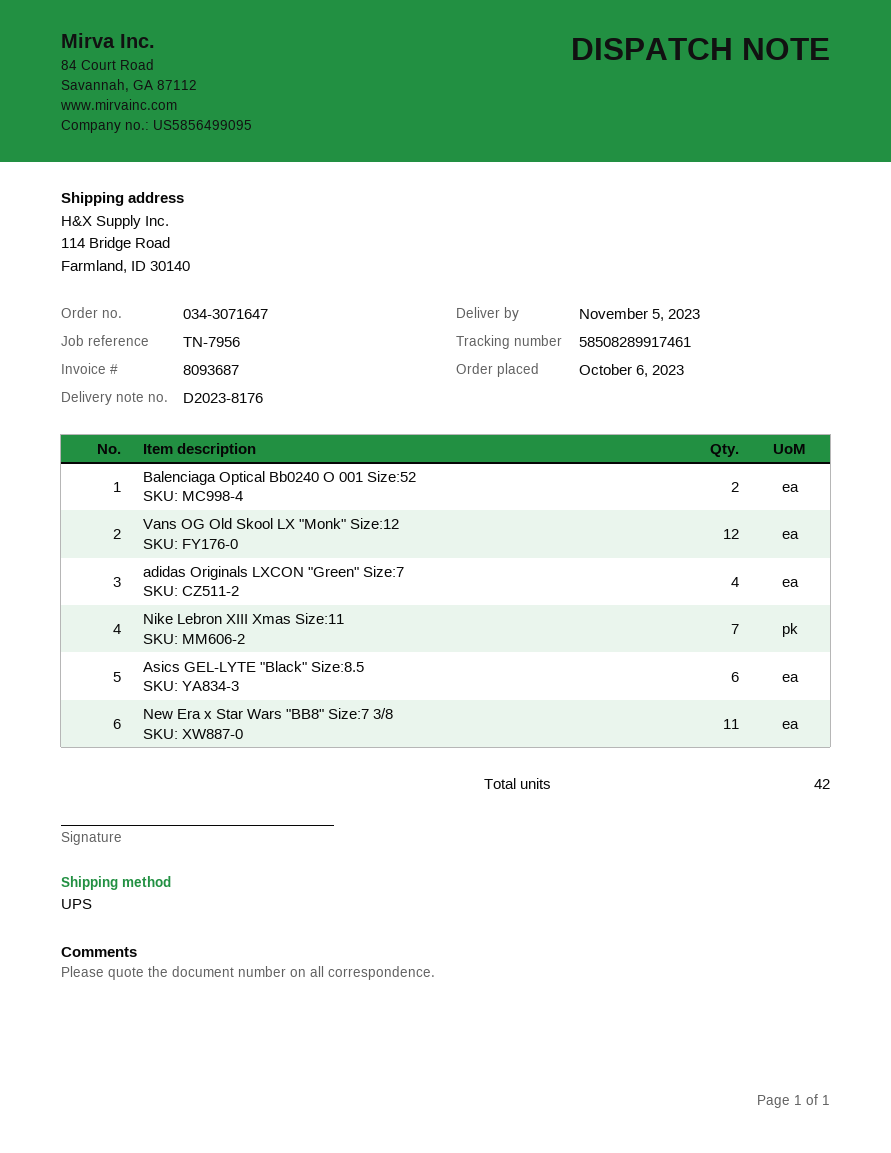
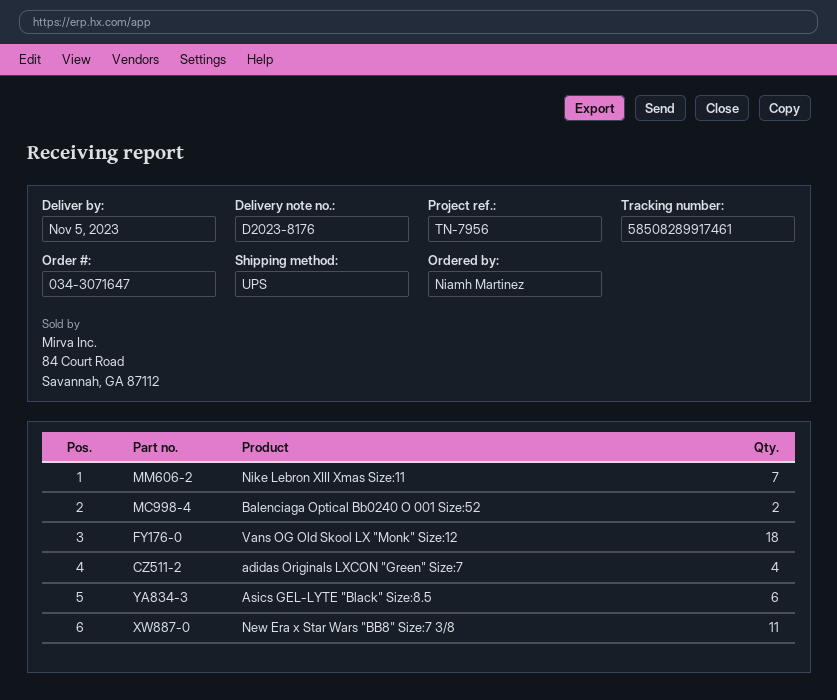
Vans OG Old Skool LX "Monk" Size:12: 12 -> 18

